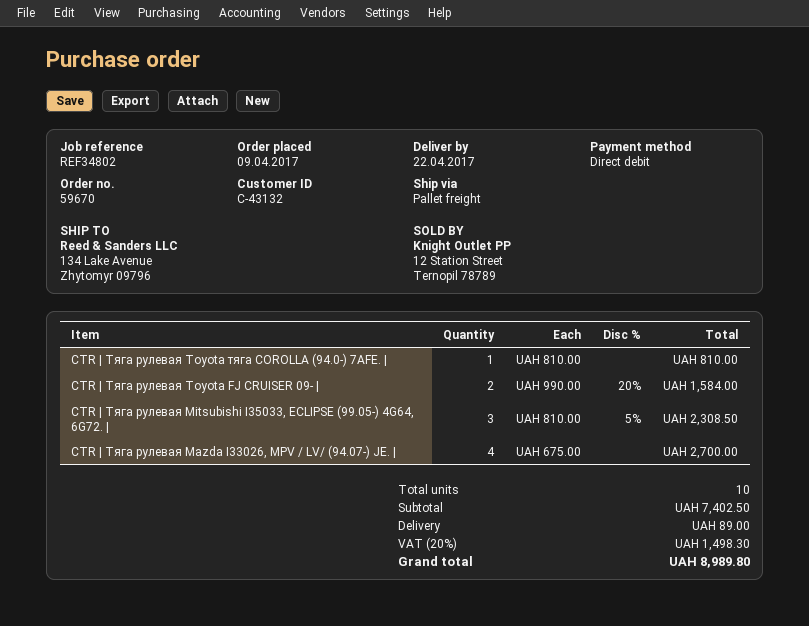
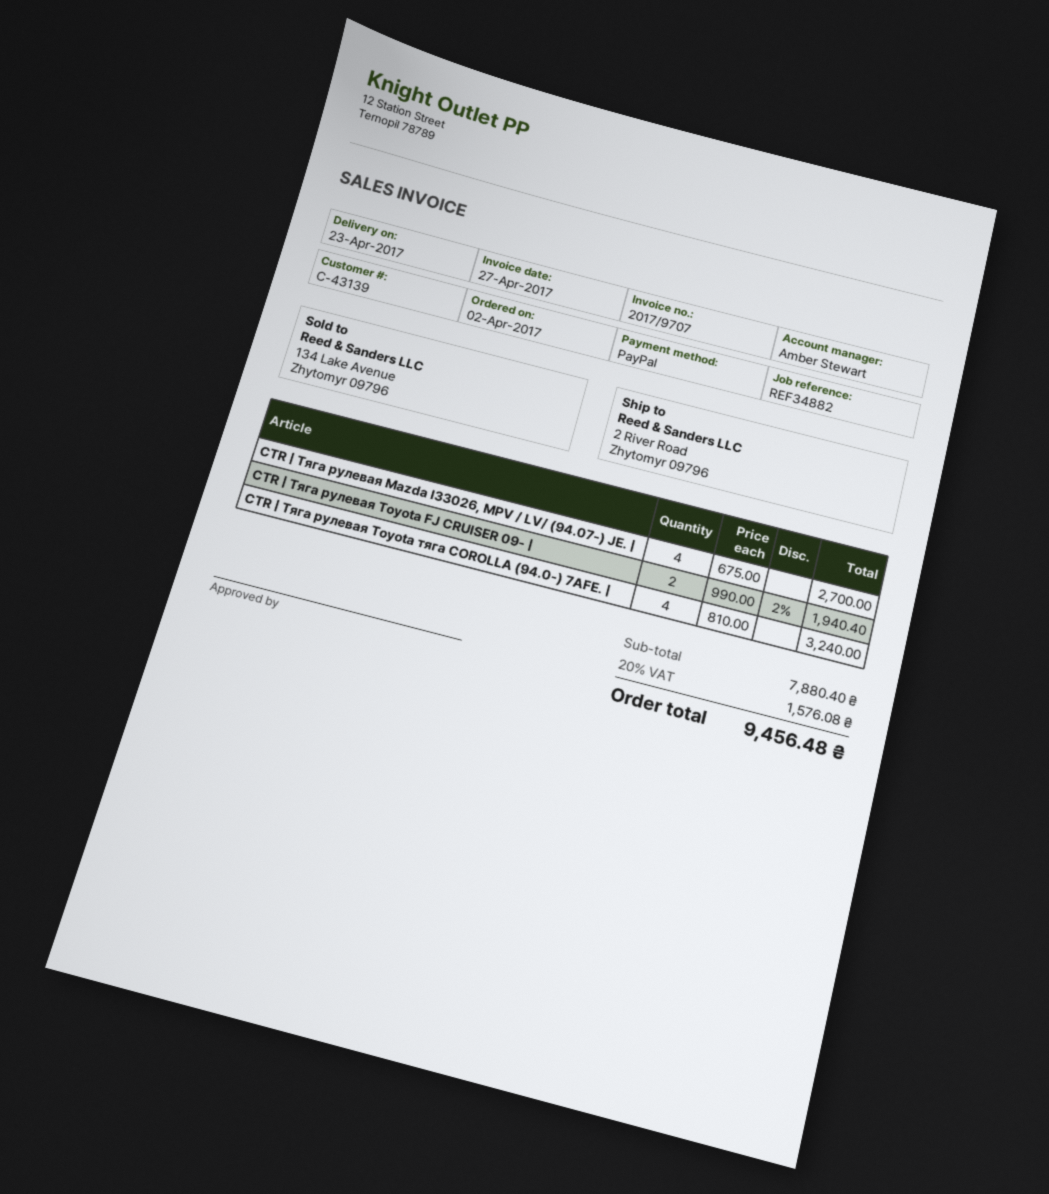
order date: 2017-04-09 -> 2017-04-02
delivery date: 2017-04-22 -> 2017-04-23
customer number: C-43132 -> C-43139
reference: REF34802 -> REF34882
payment method: direct debit -> PayPal
ship to: 134 Lake Avenue, Zhytomyr 09796 -> 2 River Road, Zhytomyr 09796
CTR | Тяга рулевая Toyota тяга COROLLA (94.0-) 7AFE. |: 1 x 810.00 = 810.00 -> 4 x 810.00 = 3240.00
CTR | Тяга рулевая Toyota FJ CRUISER 09- |: 2 x 990.00 - 20% = 1584.00 -> 2 x 990.00 - 2% = 1940.40
CTR | Тяга рулевая Mitsubishi I35033, ECLIPSE (99.05-) 4G64, 6G72. |: 3 x 810.00 - 5% = 2308.50 -> none
subtotal: 7402.50 -> 7880.40
shipping: 89.00 -> none
tax: 20% = 1498.30 -> 20% = 1576.08
total: 8989.80 -> 9456.48

